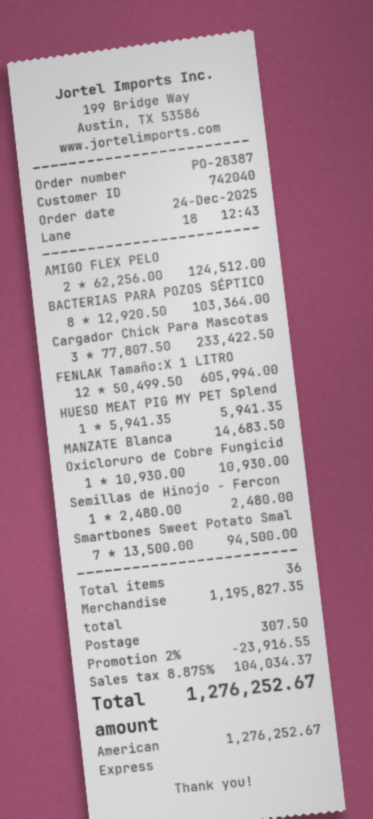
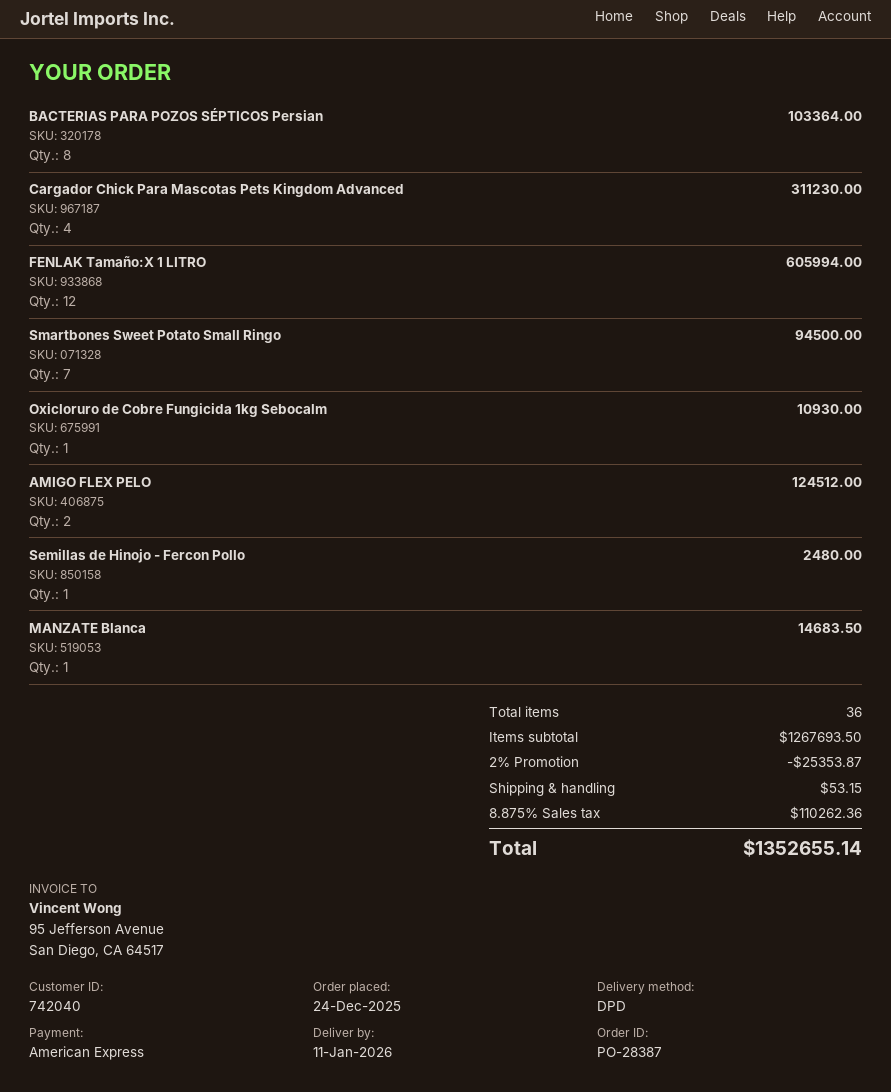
Cargador Chick Para Mascotas: 3 for 233422.50 -> 4 for 311230.00
HUESO MEAT PIG MY PET Splend: 1 for 5941.35 -> none
subtotal: 1195827.35 -> 1267693.50
discount: 2% = 23916.55 -> 2% = 25353.87
shipping: 307.50 -> 53.15
tax: 8.875% = 104034.37 -> 8.875% = 110262.36
total: 1276252.67 -> 1352655.14

